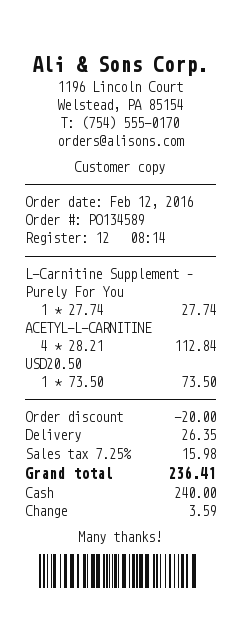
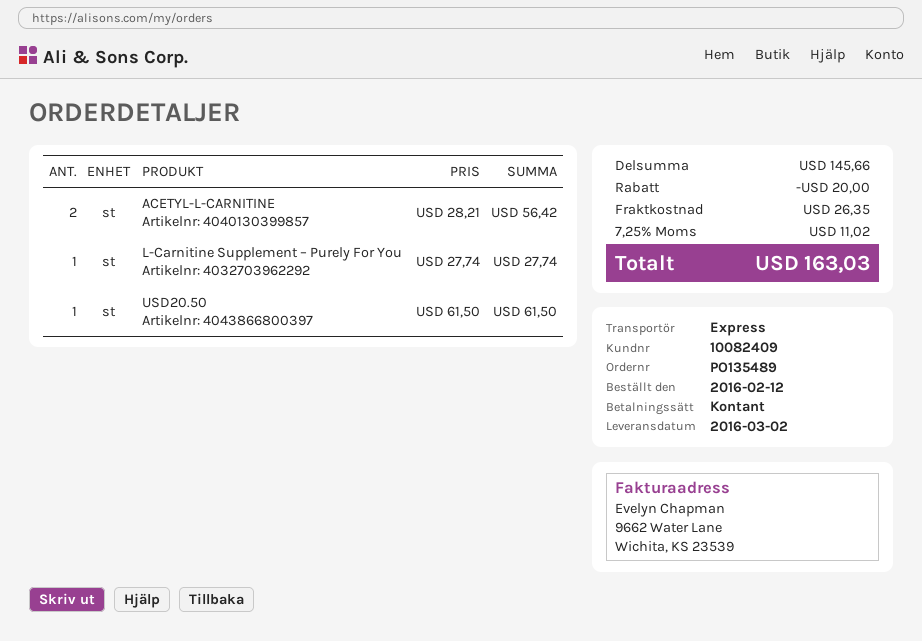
order number: PO134589 -> PO135489
ACETYL-L-CARNITINE: 4 x 28.21 = 112.84 -> 2 x 28.21 = 56.42
USD20.50: 1 x 73.50 = 73.50 -> 1 x 61.50 = 61.50
tax: 7.25% = 15.98 -> 7.25% = 11.02
total: 236.41 -> 163.03

